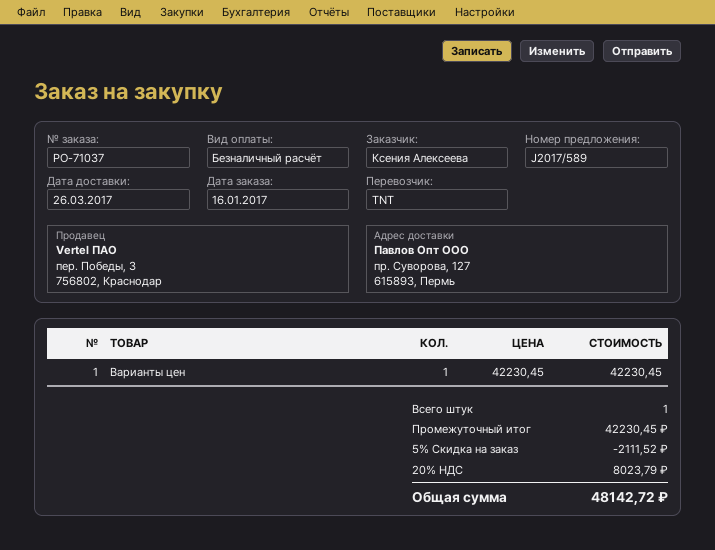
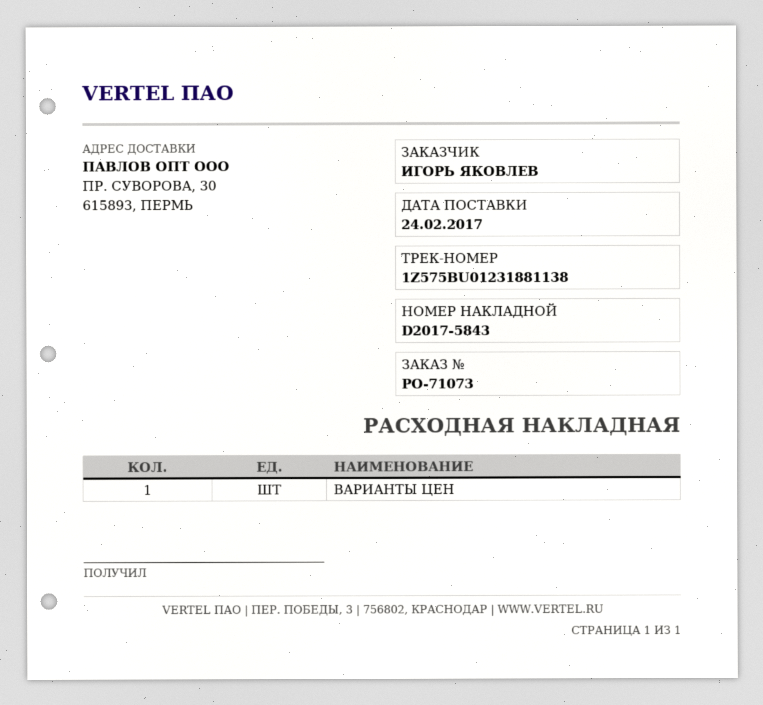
order number: PO-71037 -> PO-71073
delivery date: 2017-03-26 -> 2017-02-24
ordered by: Ксения Алексеева -> ИГОРЬ ЯКОВЛЕВ
ship to: пр. Суворова, 127, 615893, Пермь -> ПР. СУВОРОВА, 30, 615893, ПЕРМЬ

